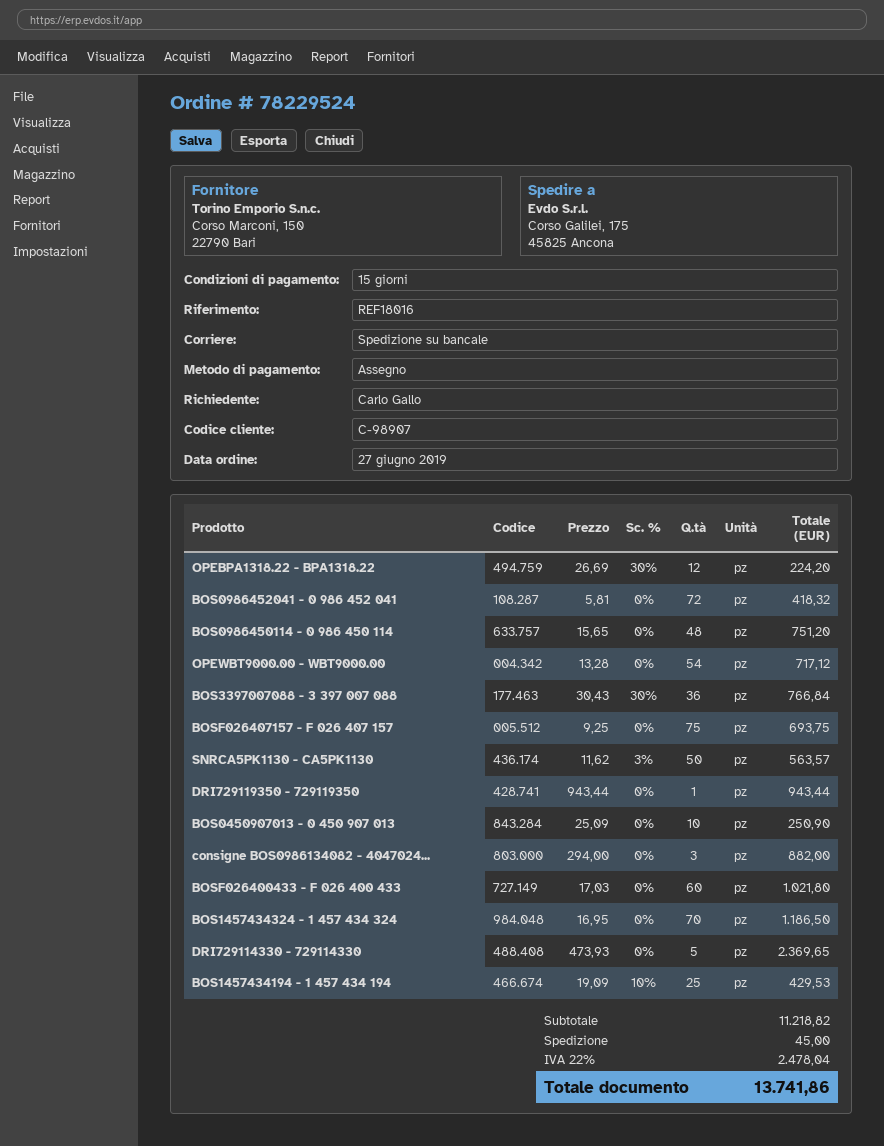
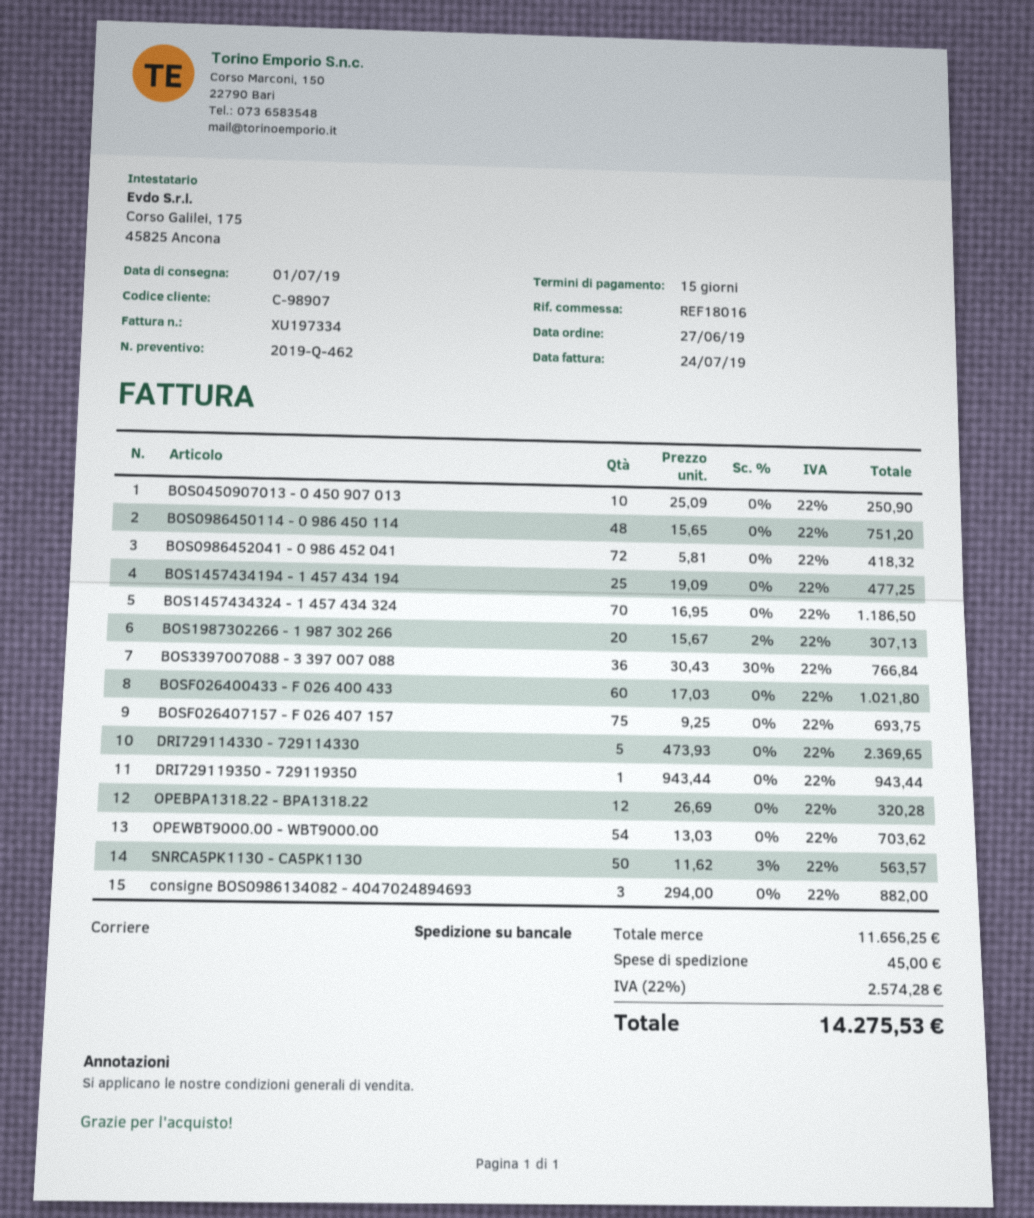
OPEBPA1318.22 - BPA1318.22: 12 x 26.69 - 30% = 224.20 -> 12 x 26.69 = 320.28
OPEWBT9000.00 - WBT9000.00: 54 x 13.28 = 717.12 -> 54 x 13.03 = 703.62
BOS1457434194 - 1 457 434 194: 25 x 19.09 - 10% = 429.53 -> 25 x 19.09 = 477.25
BOS1987302266 - 1 987 302 266: none -> 20 x 15.67 - 2% = 307.13
subtotal: 11218.82 -> 11656.25
tax: 22% = 2478.04 -> 22% = 2574.28
total: 13741.86 -> 14275.53

